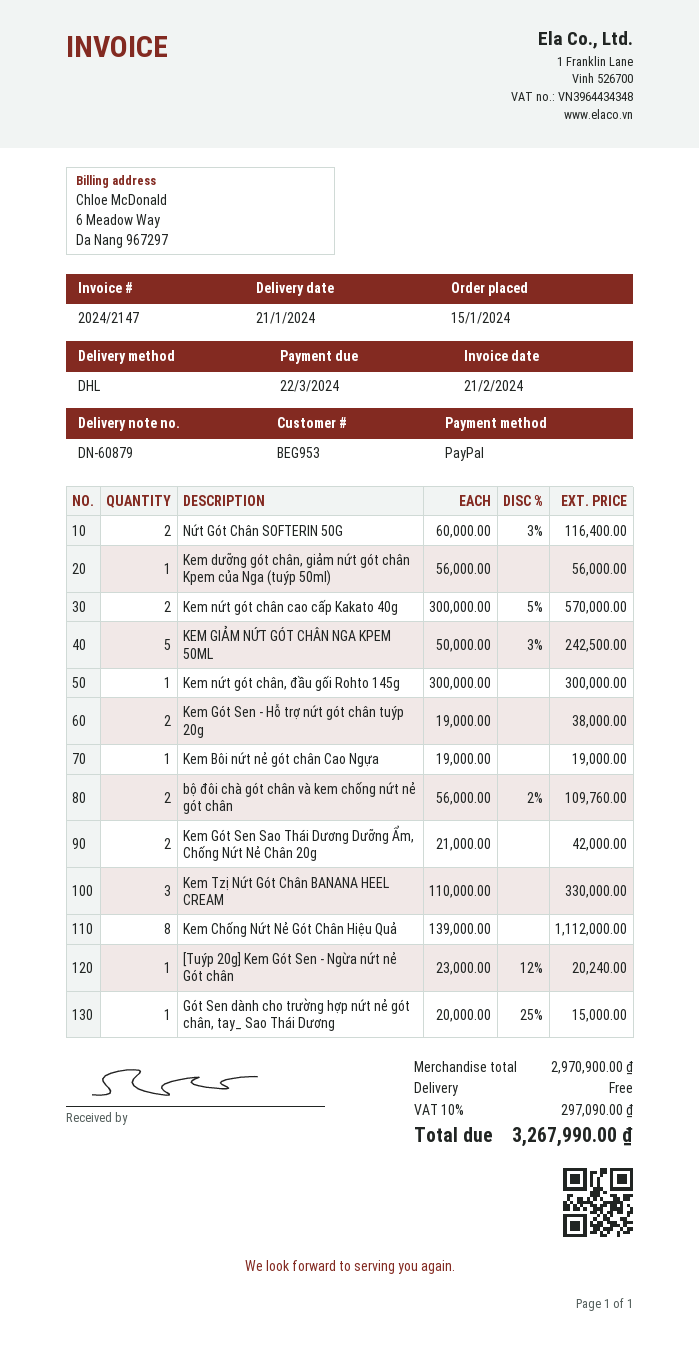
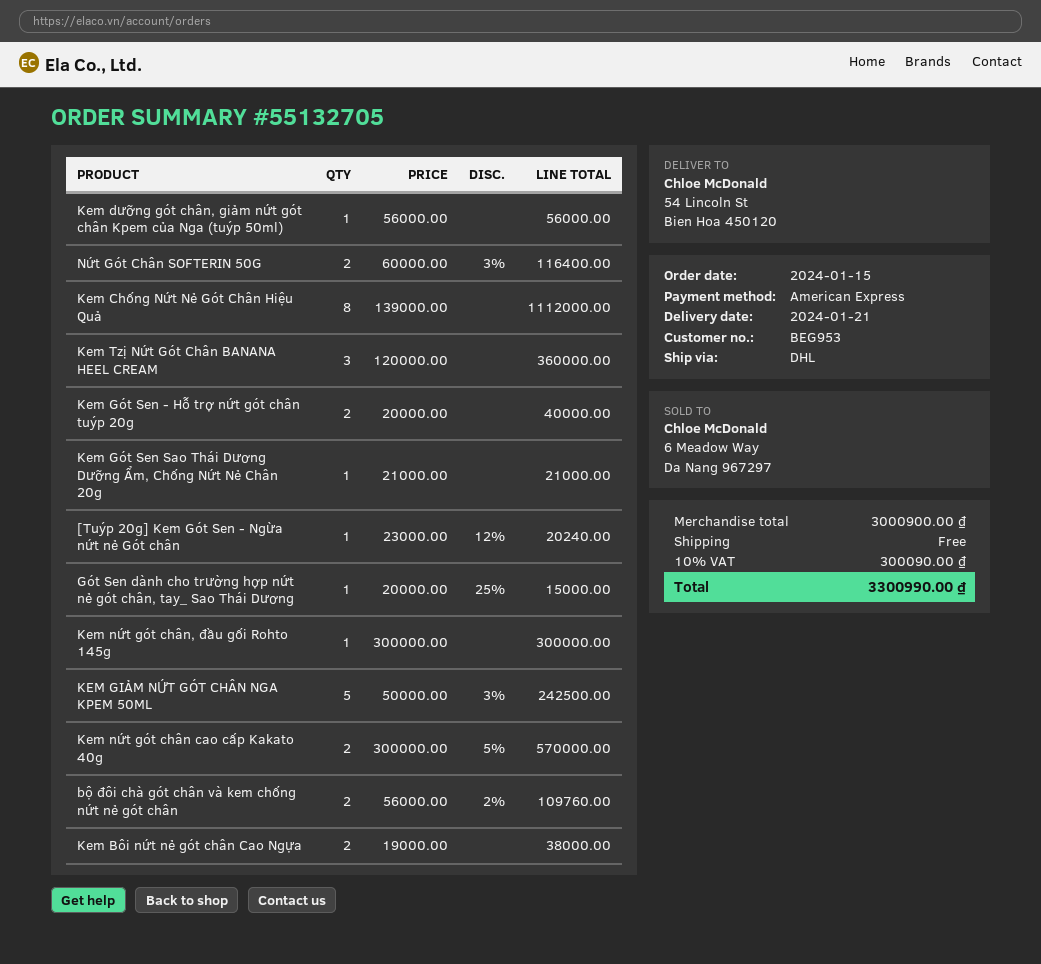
payment method: PayPal -> American Express
Kem Gót Sen - Hỗ trợ nứt gót chân tuýp 20g: 2 x 19000.00 = 38000.00 -> 2 x 20000.00 = 40000.00
Kem Bôi nứt nẻ gót chân Cao Ngựa: 1 x 19000.00 = 19000.00 -> 2 x 19000.00 = 38000.00
Kem Gót Sen Sao Thái Dương Dưỡng Ẩm, Chống Nứt Nẻ Chân 20g: 2 x 21000.00 = 42000.00 -> 1 x 21000.00 = 21000.00
Kem Tzị Nứt Gót Chân BANANA HEEL CREAM: 3 x 110000.00 = 330000.00 -> 3 x 120000.00 = 360000.00
subtotal: 2970900.00 -> 3000900.00
tax: 10% = 297090.00 -> 10% = 300090.00
total: 3267990.00 -> 3300990.00

